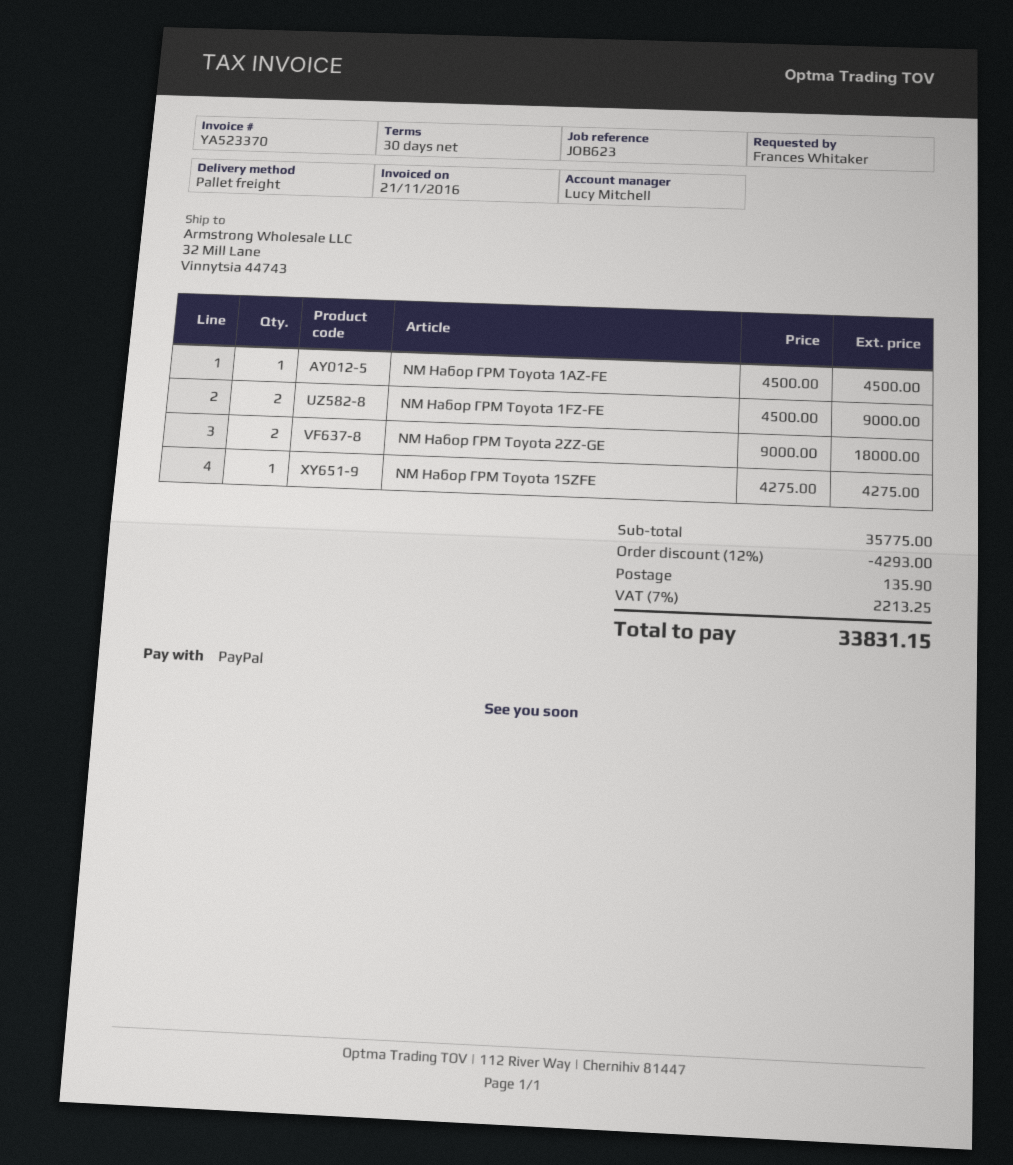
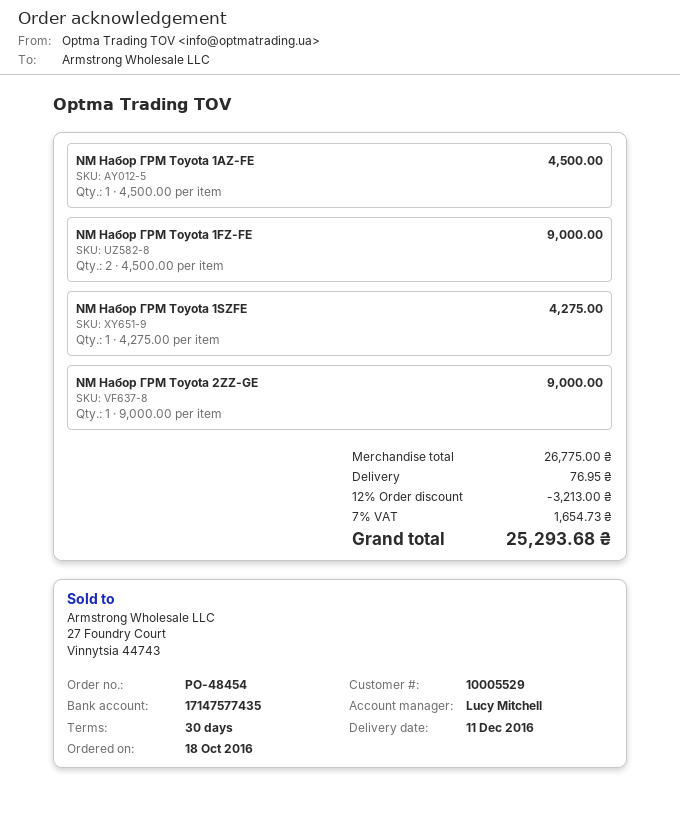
NM Набор ГРМ Toyota 2ZZ-GE: 2 x 9000.00 = 18000.00 -> 1 x 9000.00 = 9000.00
subtotal: 35775.00 -> 26775.00
discount: 12% = 4293.00 -> 12% = 3213.00
shipping: 135.90 -> 76.95
tax: 7% = 2213.25 -> 7% = 1654.73
total: 33831.15 -> 25293.68

